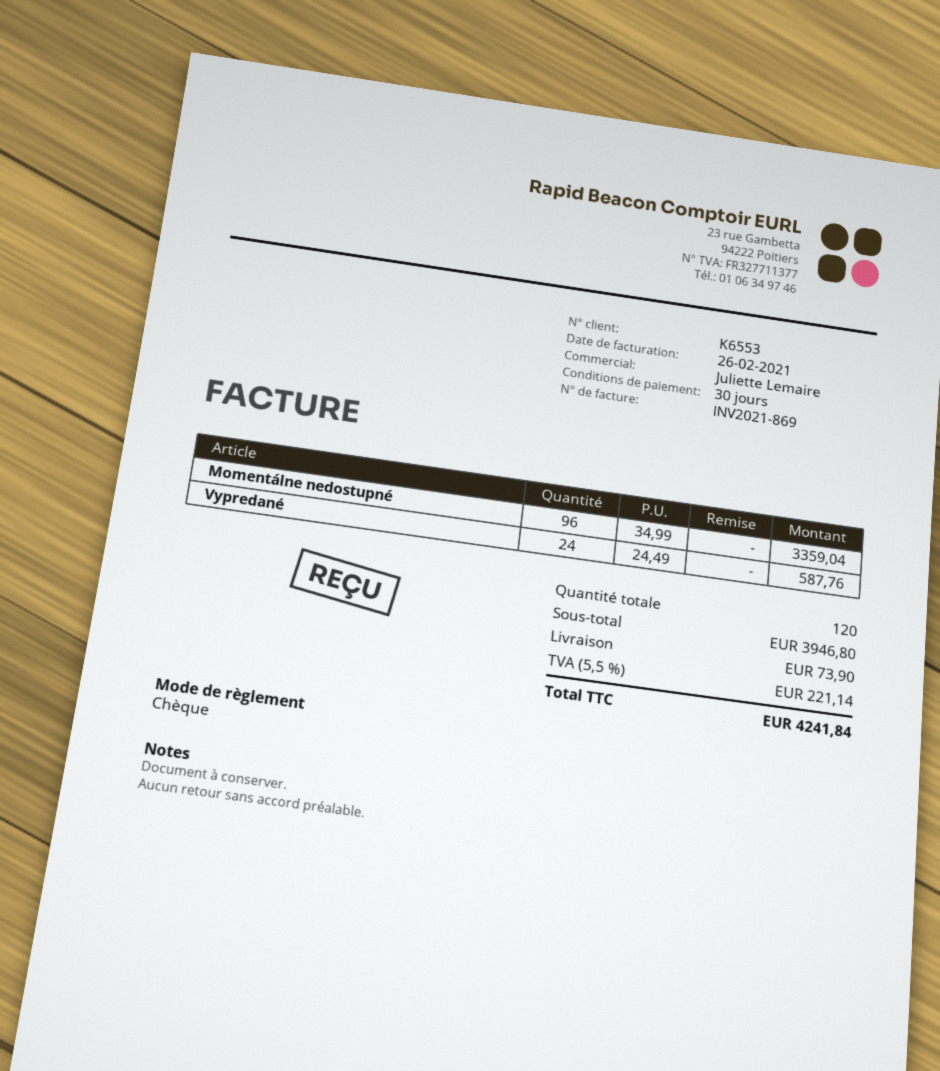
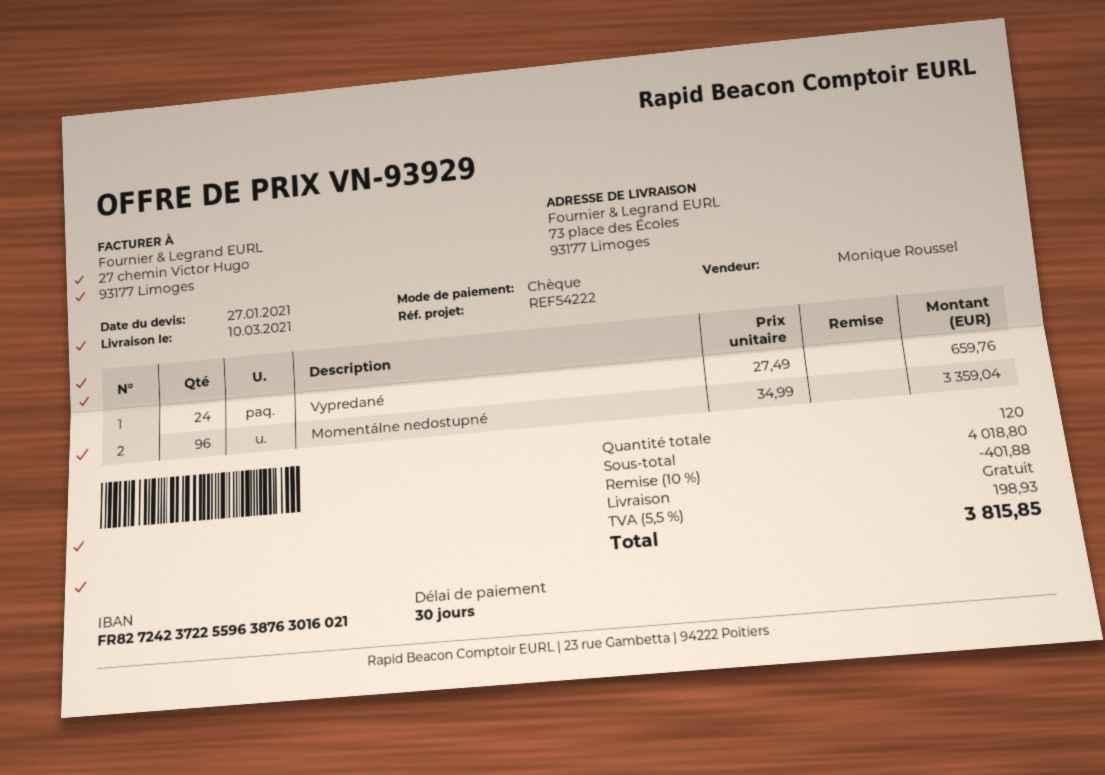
sales rep: Juliette Lemaire -> Monique Roussel
Vypredané: 24 x 24.49 = 587.76 -> 24 x 27.49 = 659.76
subtotal: 3946.80 -> 4018.80
discount: none -> 10% = 401.88
shipping: 73.90 -> 0.00
tax: 5.5% = 221.14 -> 5.5% = 198.93
total: 4241.84 -> 3815.85

